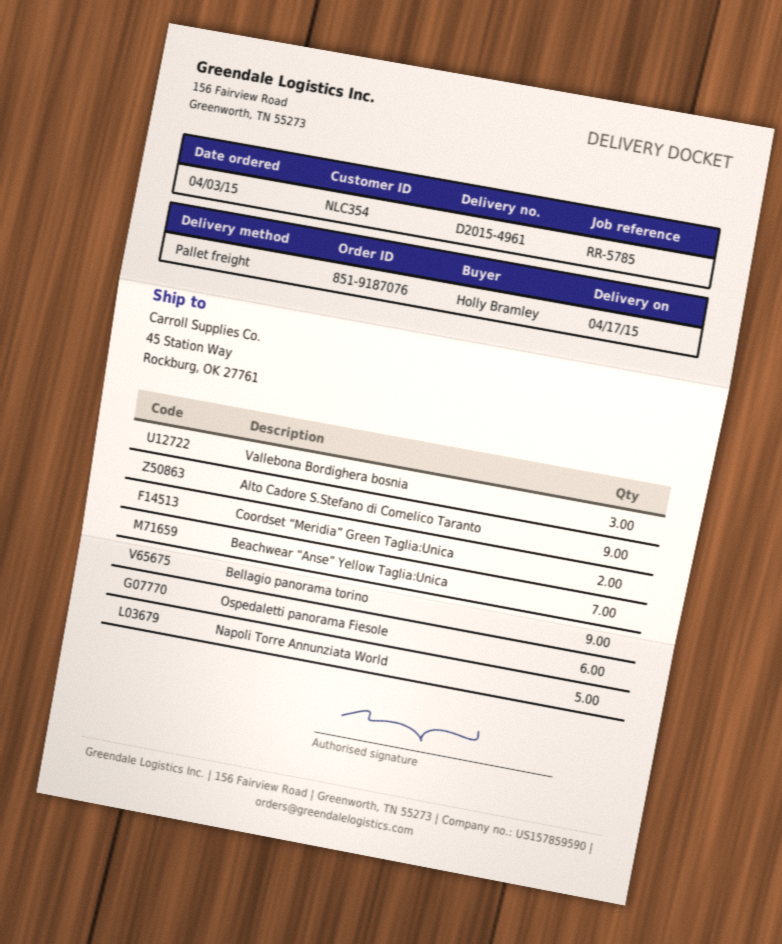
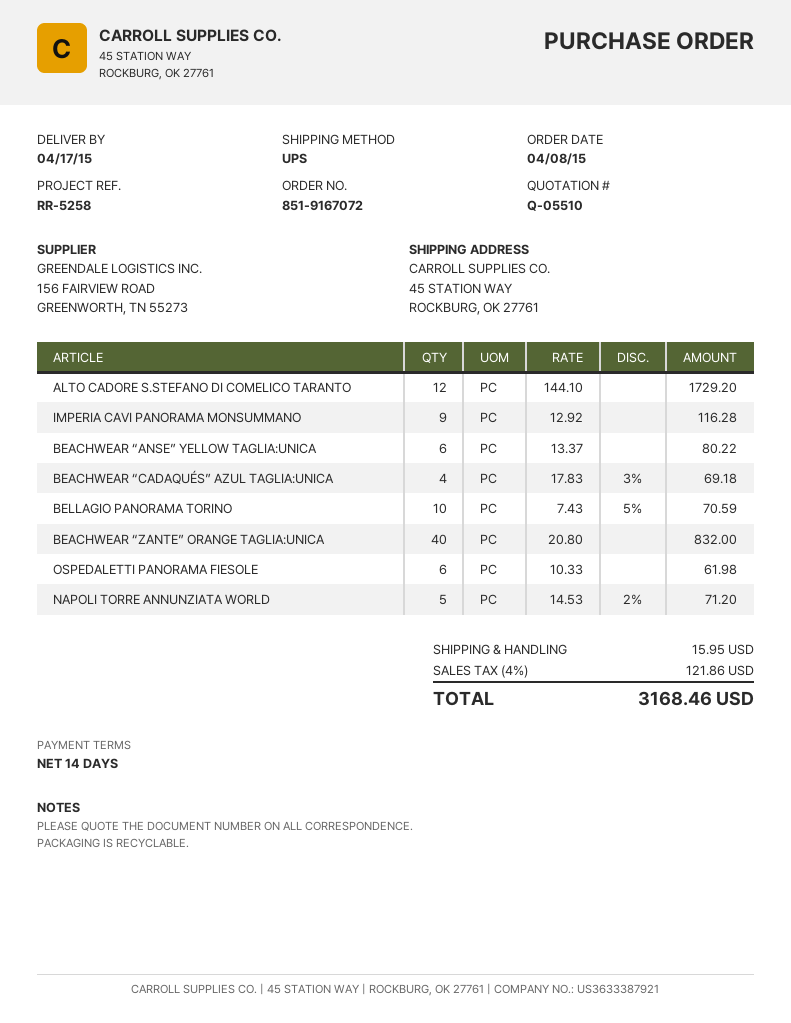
order number: 851-9187076 -> 851-9167072
order date: 2015-04-03 -> 2015-04-08
reference: RR-5785 -> RR-5258
shipping method: pallet freight -> UPS
Vallebona Bordighera bosnia: 3 -> none
Alto Cadore S.Stefano di Comelico Taranto: 9 -> 12
Coordset “Meridia” Green Taglia:Unica: 2 -> none
Beachwear “Anse” Yellow Taglia:Unica: 7 -> 6
Bellagio panorama torino: 9 -> 10
IMPERIA CAVI PANORAMA MONSUMMANO: none -> 9
BEACHWEAR “CADAQUÉS” AZUL TAGLIA:UNICA: none -> 4
BEACHWEAR “ZANTE” ORANGE TAGLIA:UNICA: none -> 40

